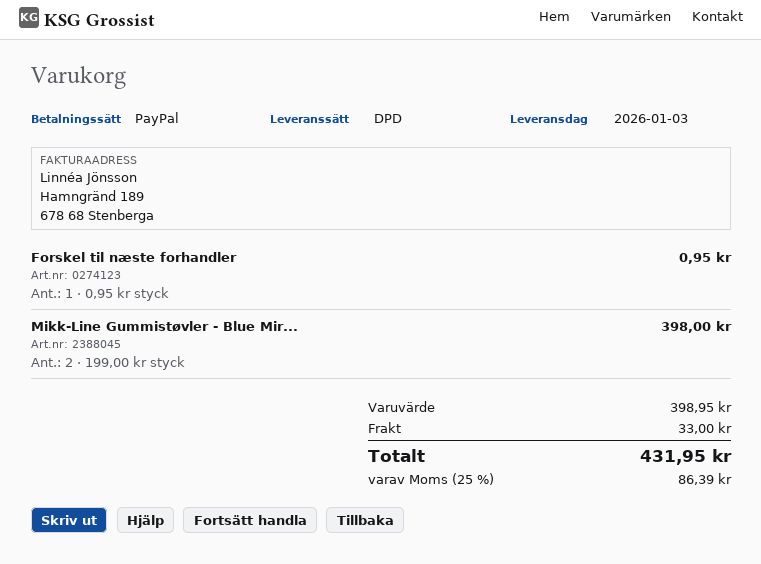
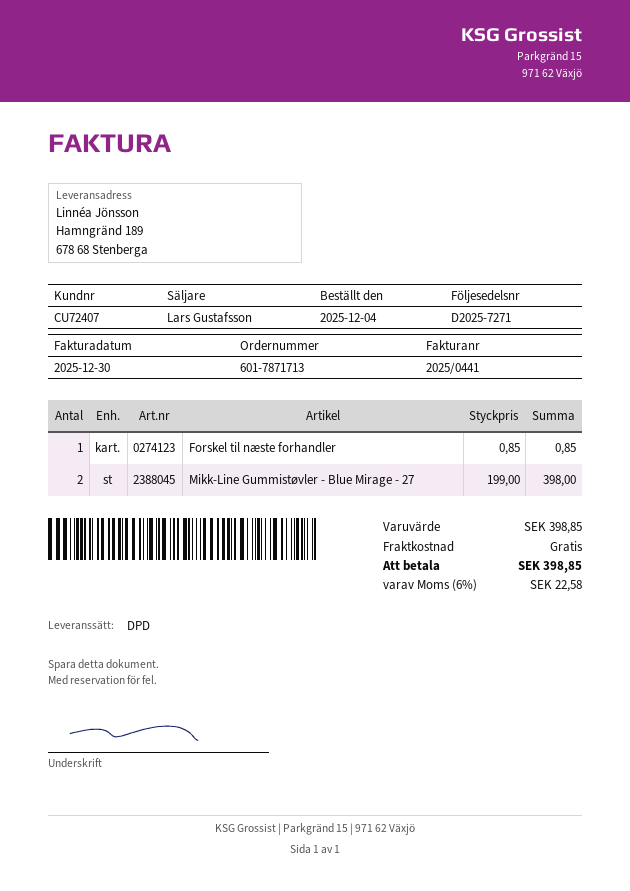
Forskel til næste forhandler: 1 x 0.95 = 0.95 -> 1 x 0.85 = 0.85
subtotal: 398.95 -> 398.85
shipping: 33.00 -> 0.00
tax: 25% = 86.39 -> 6% = 22.58
total: 431.95 -> 398.85

